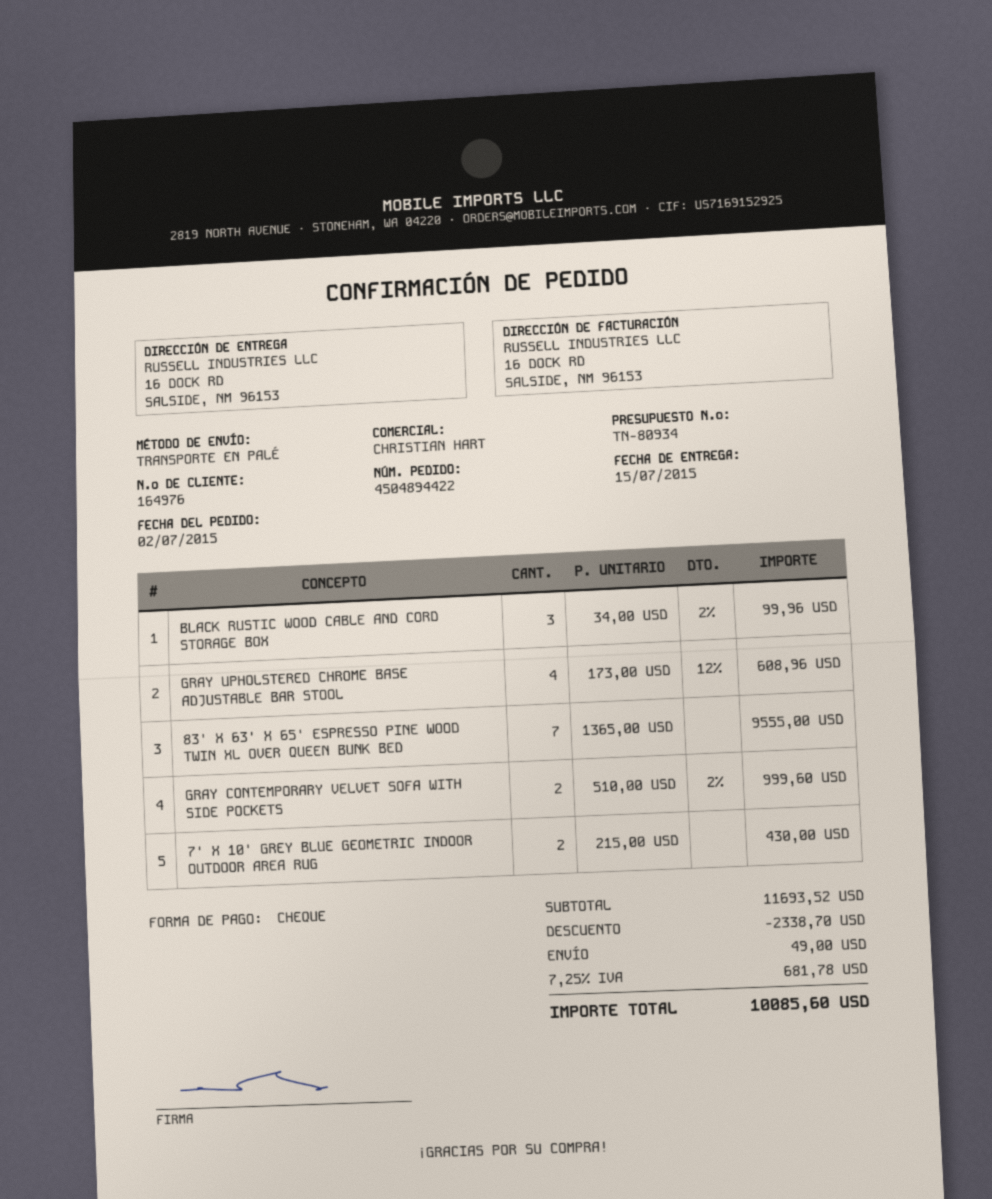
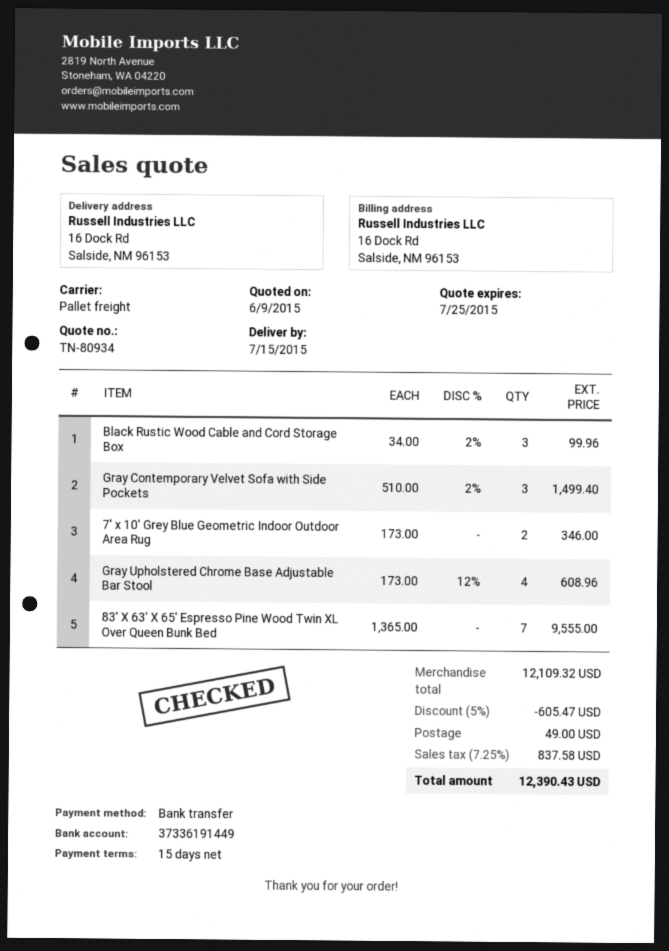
payment method: cheque -> bank transfer
GRAY CONTEMPORARY VELVET SOFA WITH SIDE POCKETS: 2 x 510.00 - 2% = 999.60 -> 3 x 510.00 - 2% = 1499.40
7' X 10' GREY BLUE GEOMETRIC INDOOR OUTDOOR AREA RUG: 2 x 215.00 = 430.00 -> 2 x 173.00 = 346.00
subtotal: 11693.52 -> 12109.32
discount: 2338.70 -> 605.47
tax: 7.25% = 681.78 -> 7.25% = 837.58
total: 10085.60 -> 12390.43

